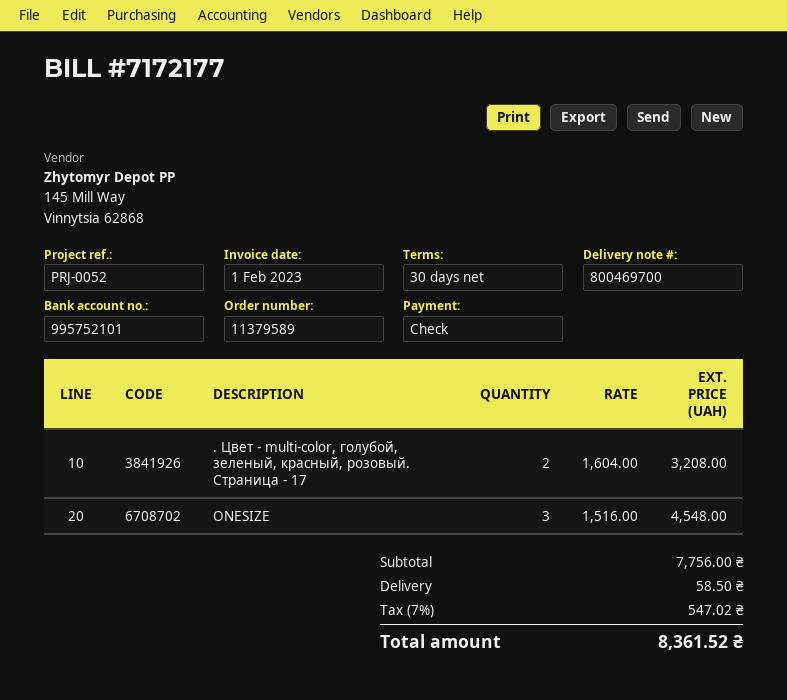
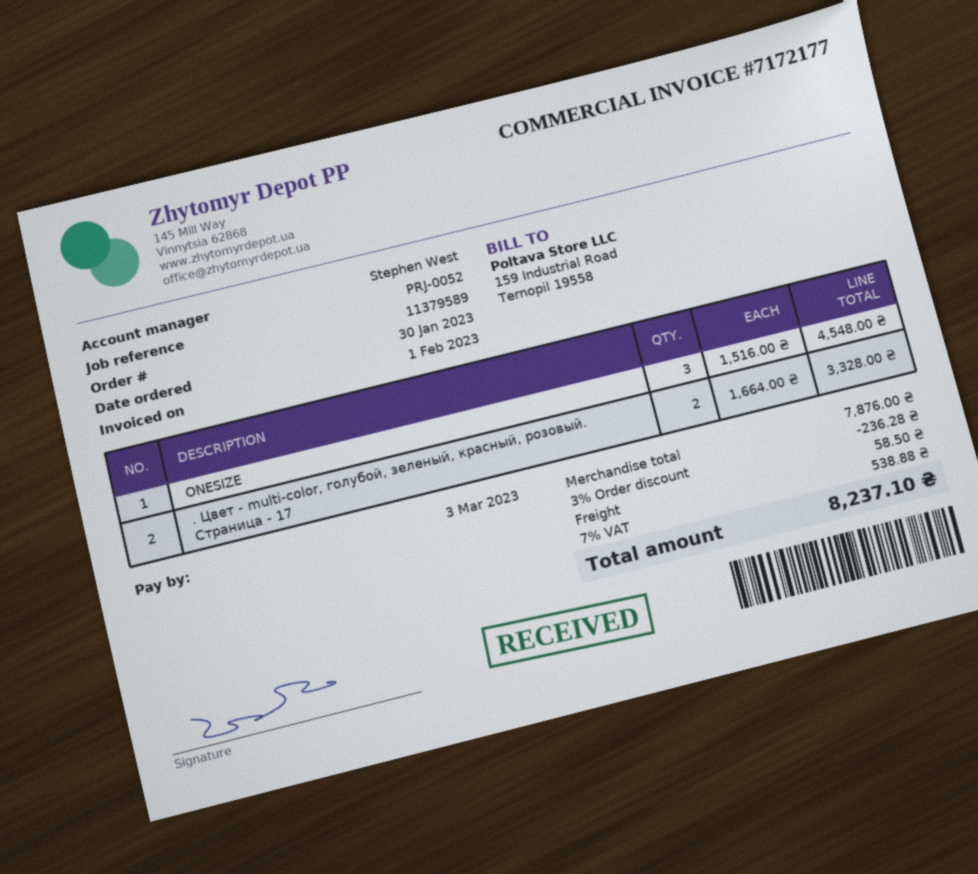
. Цвет - multi-color, голубой, зеленый, красный, розовый. Страница - 17: 2 x 1604.00 = 3208.00 -> 2 x 1664.00 = 3328.00
subtotal: 7756.00 -> 7876.00
discount: none -> 3% = 236.28
tax: 7% = 547.02 -> 7% = 538.88
total: 8361.52 -> 8237.10

